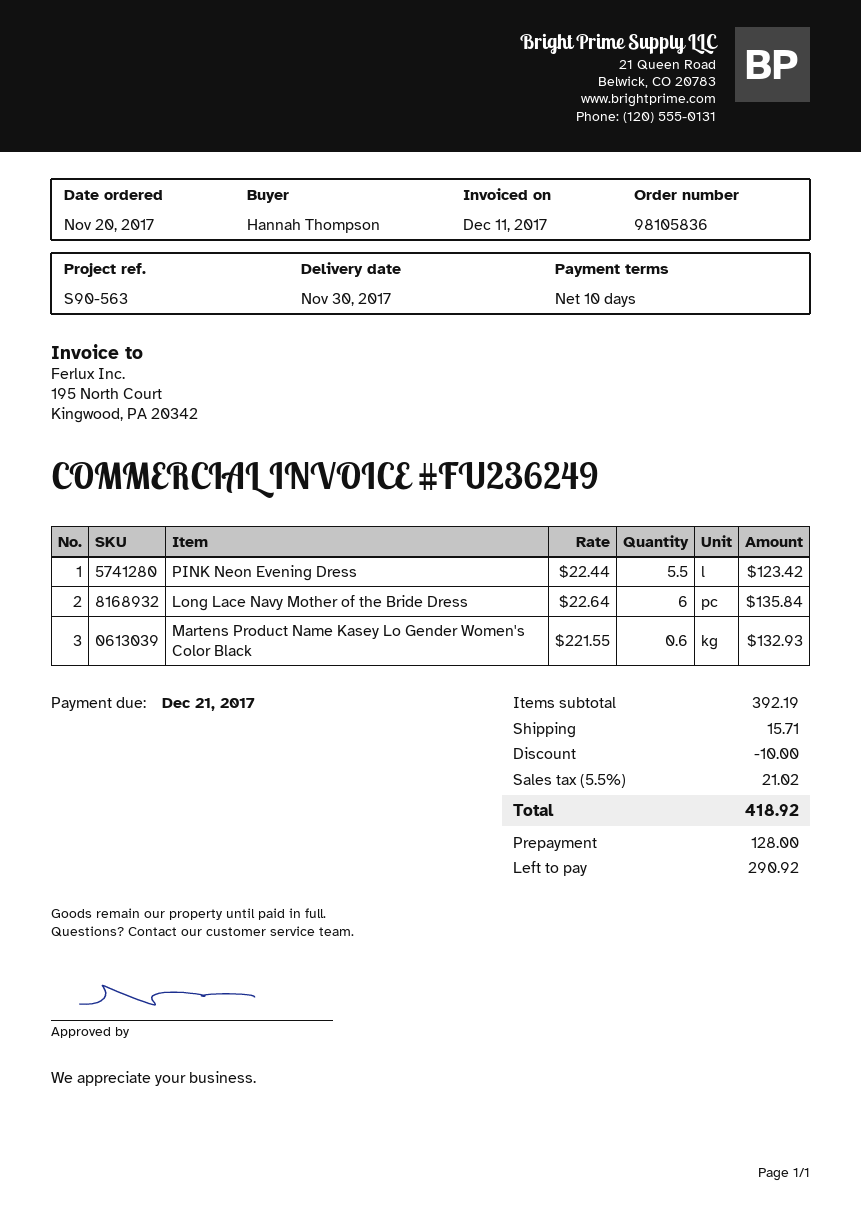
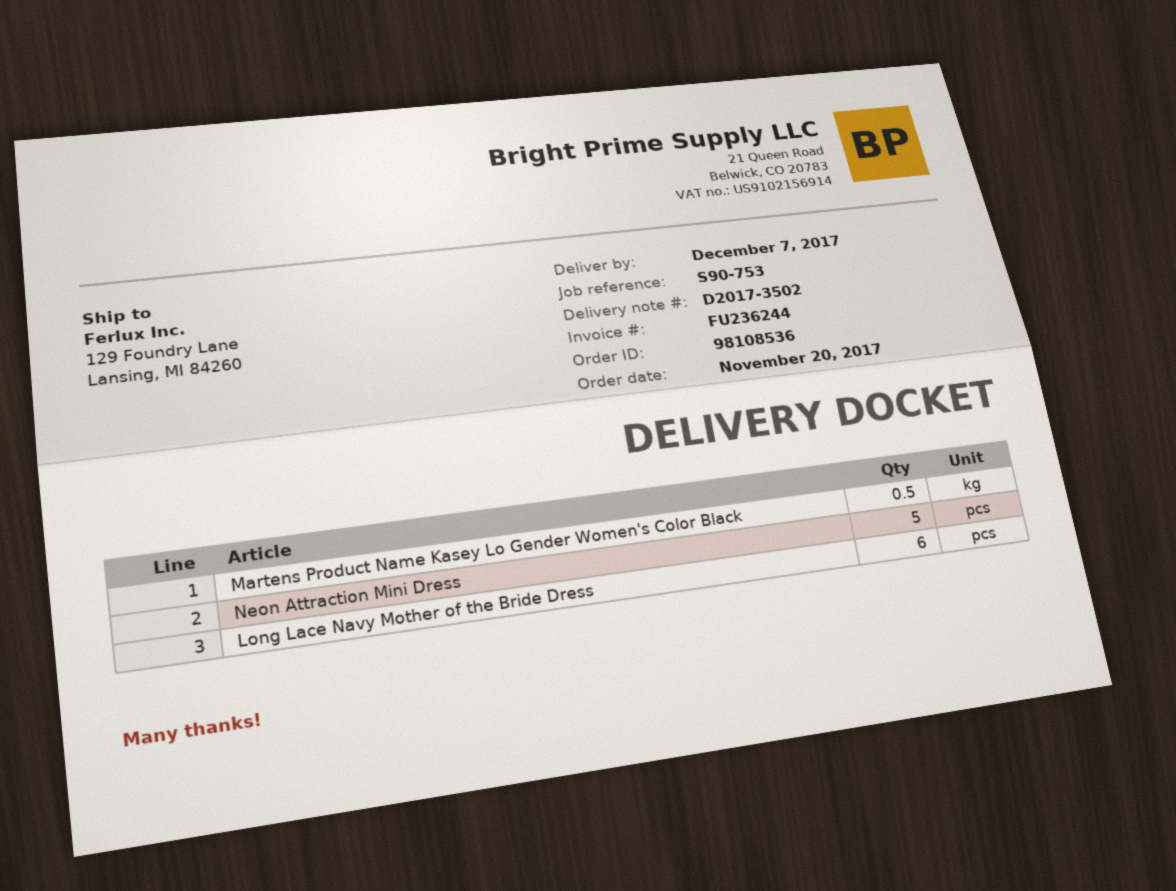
order number: 98105836 -> 98108536
delivery date: 2017-11-30 -> 2017-12-07
invoice number: FU236249 -> FU236244
reference: S90-563 -> S90-753
PINK Neon Evening Dress: 5.5 -> none
Martens Product Name Kasey Lo Gender Women's Color Black: 0.6 -> 0.5
Neon Attraction Mini Dress: none -> 5

